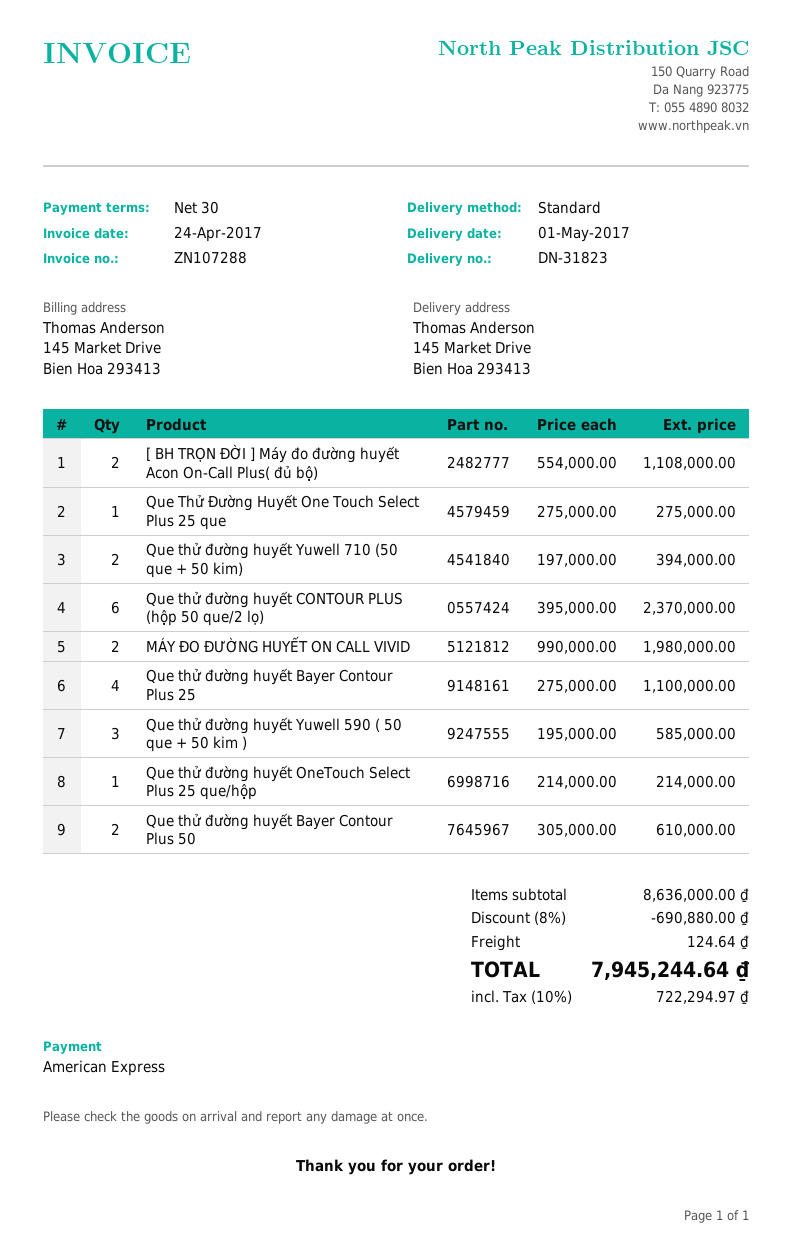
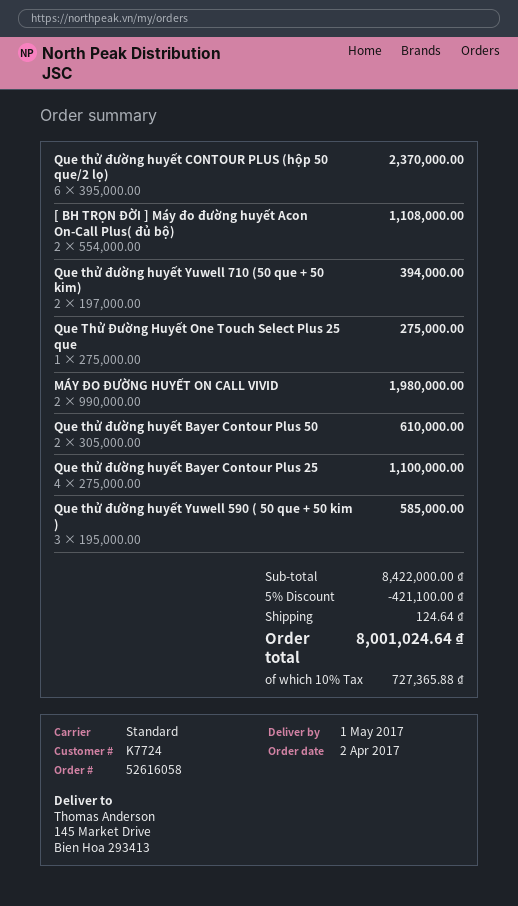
Que thử đường huyết OneTouch Select Plus 25 que/hộp: 1 x 214000.00 = 214000.00 -> none
subtotal: 8636000.00 -> 8422000.00
discount: 8% = 690880.00 -> 5% = 421100.00
tax: 10% = 722294.97 -> 10% = 727365.88
total: 7945244.64 -> 8001024.64

